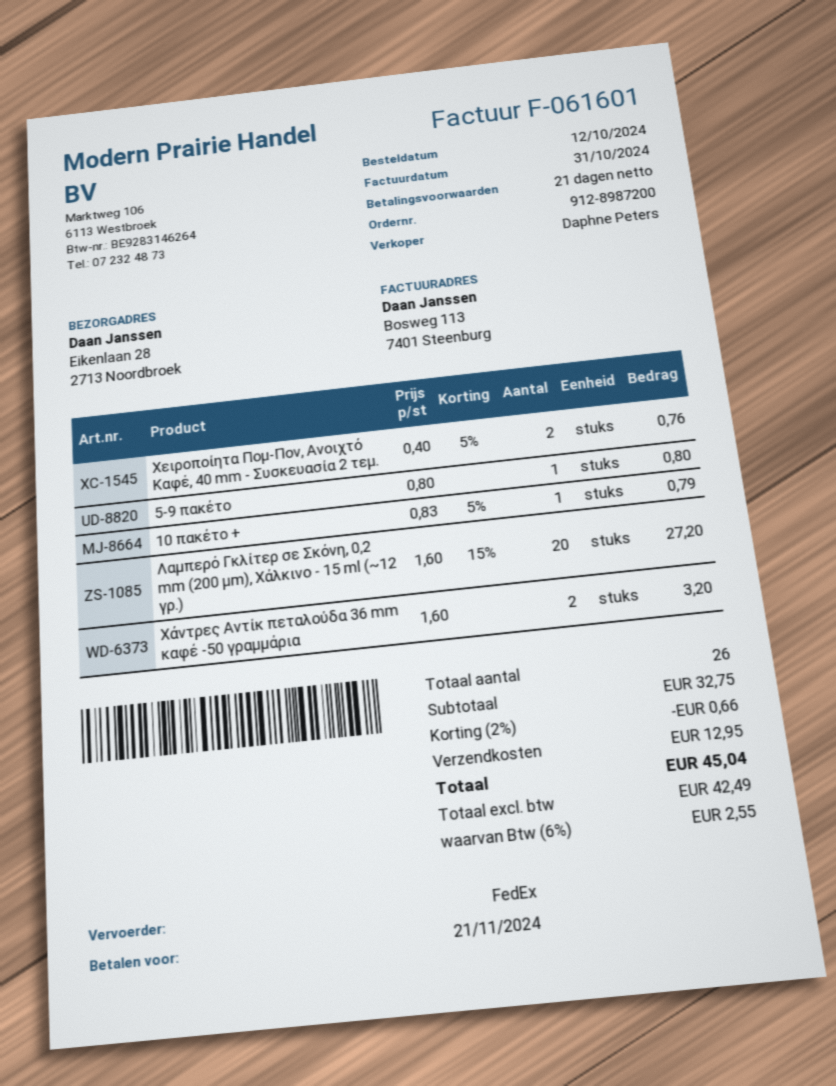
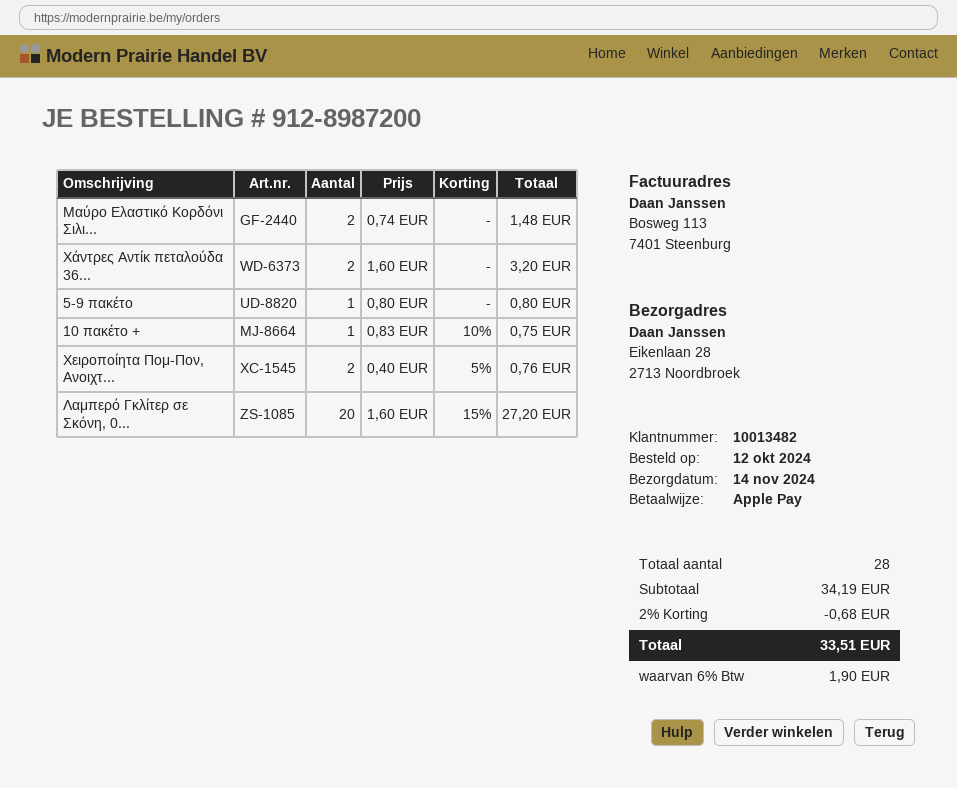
10 πακέτο +: 1 x 0.83 - 5% = 0.79 -> 1 x 0.83 - 10% = 0.75
Μαύρο Ελαστικό Κορδόνι Σιλι...: none -> 2 x 0.74 = 1.48
total quantity: 26 -> 28
subtotal: 32.75 -> 34.19
discount: 2% = 0.66 -> 2% = 0.68
shipping: 12.95 -> none
tax: 6% = 2.55 -> 6% = 1.90
total: 45.04 -> 33.51

